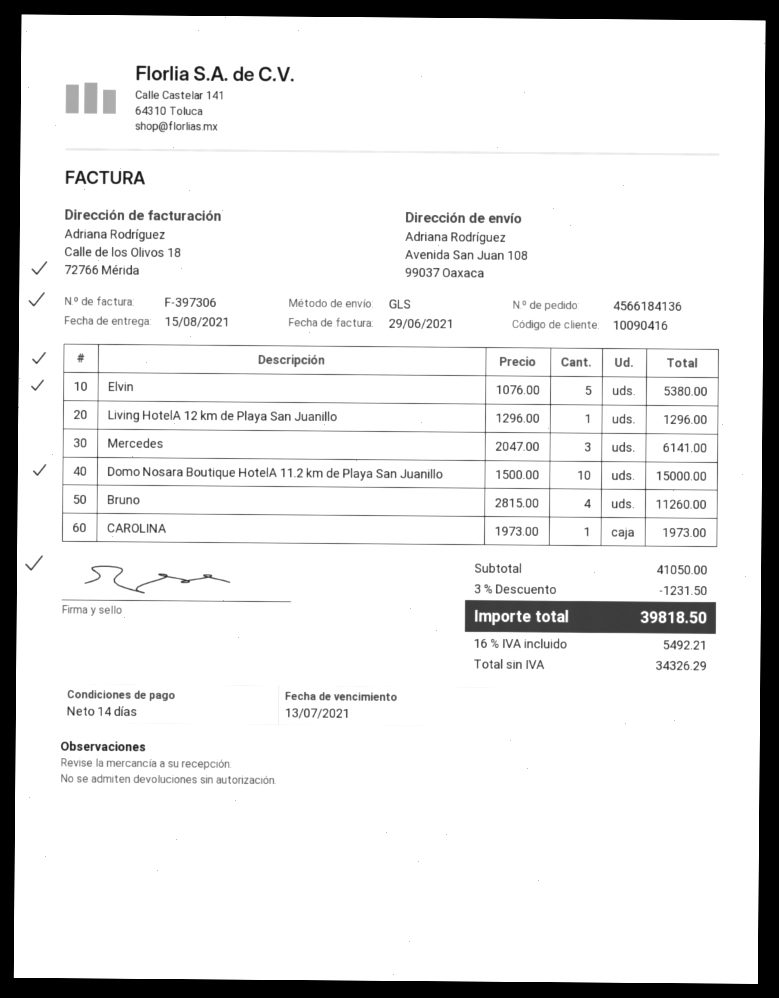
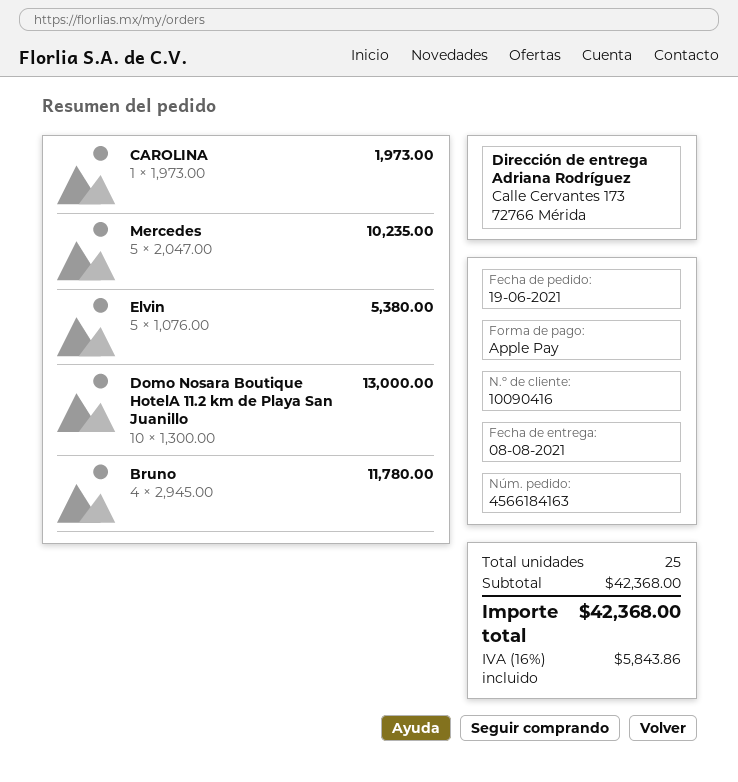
order number: 4566184136 -> 4566184163
delivery date: 2021-08-15 -> 2021-08-08
ship to: Avenida San Juan 108, 99037 Oaxaca -> Calle Cervantes 173, 72766 Mérida
Living HotelA 12 km de Playa San Juanillo: 1 x 1296.00 = 1296.00 -> none
Mercedes: 3 x 2047.00 = 6141.00 -> 5 x 2047.00 = 10235.00
Domo Nosara Boutique HotelA 11.2 km de Playa San Juanillo: 10 x 1500.00 = 15000.00 -> 10 x 1300.00 = 13000.00
Bruno: 4 x 2815.00 = 11260.00 -> 4 x 2945.00 = 11780.00
subtotal: 41050.00 -> 42368.00
discount: 3% = 1231.50 -> none
tax: 16% = 5492.21 -> 16% = 5843.86
total: 39818.50 -> 42368.00

